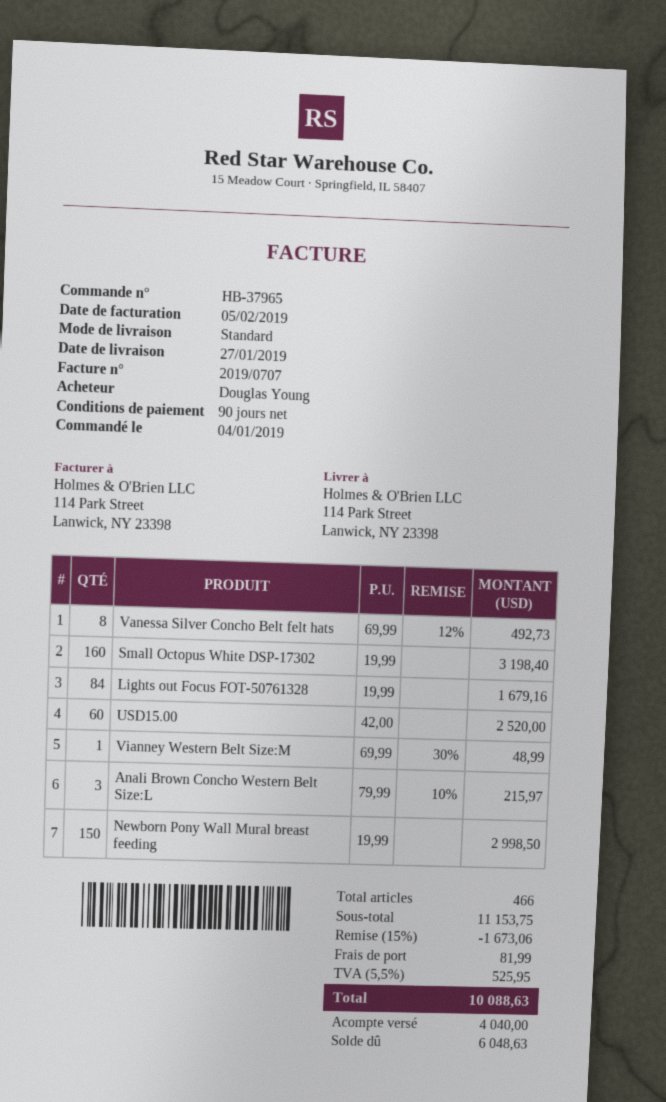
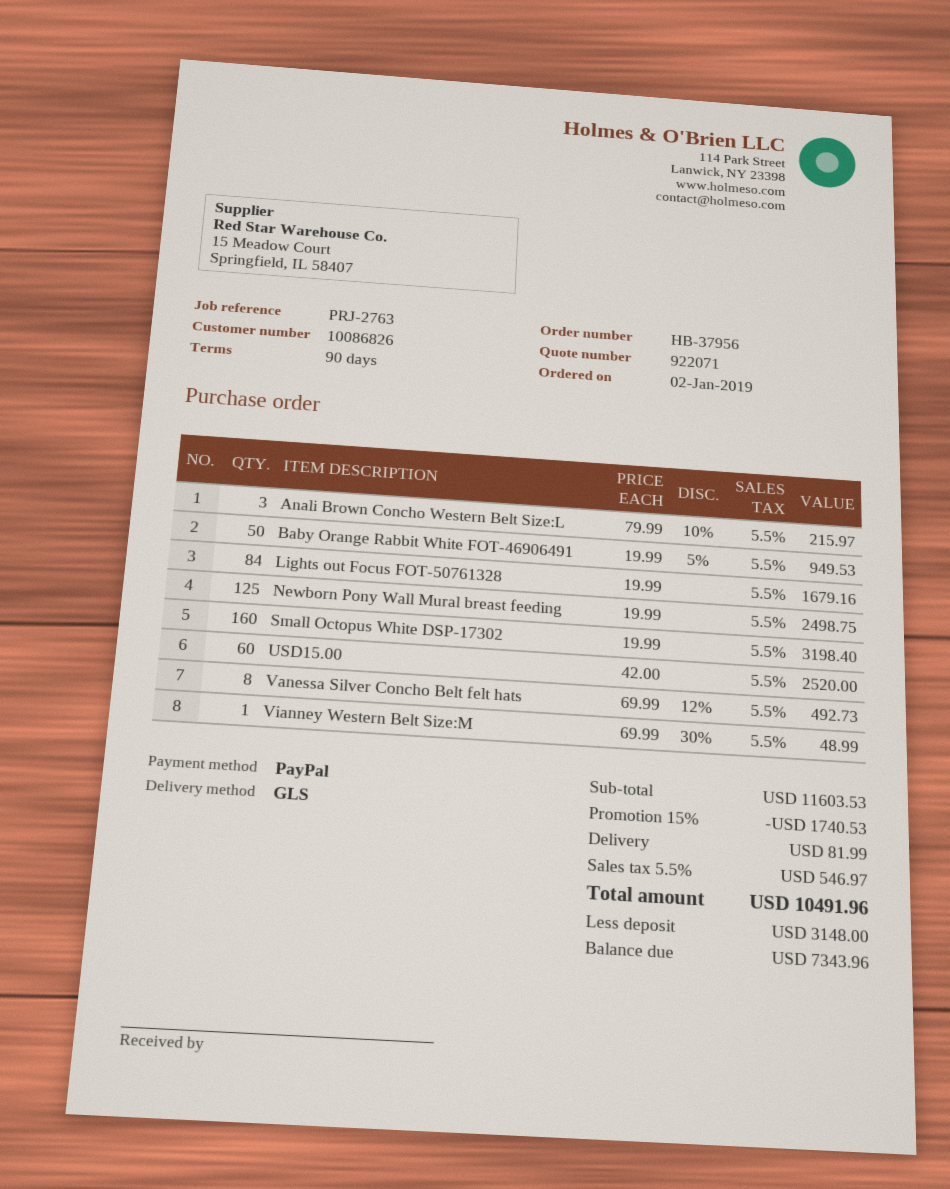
order number: HB-37965 -> HB-37956
order date: 2019-01-04 -> 2019-01-02
shipping method: standard -> GLS
Newborn Pony Wall Mural breast feeding: 150 x 19.99 = 2998.50 -> 125 x 19.99 = 2498.75
Baby Orange Rabbit White FOT-46906491: none -> 50 x 19.99 - 5% = 949.53
subtotal: 11153.75 -> 11603.53
discount: 15% = 1673.06 -> 15% = 1740.53
tax: 5.5% = 525.95 -> 5.5% = 546.97
total: 10088.63 -> 10491.96
deposit: 4040.00 -> 3148.00
balance: 6048.63 -> 7343.96

